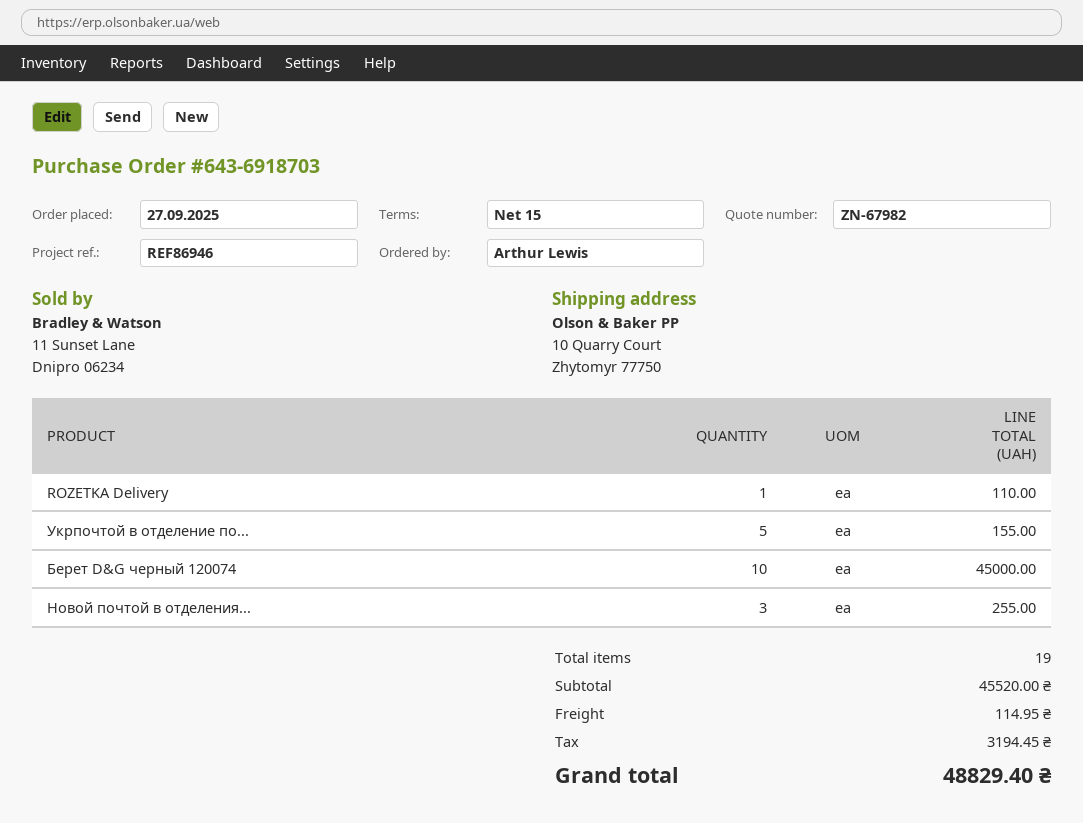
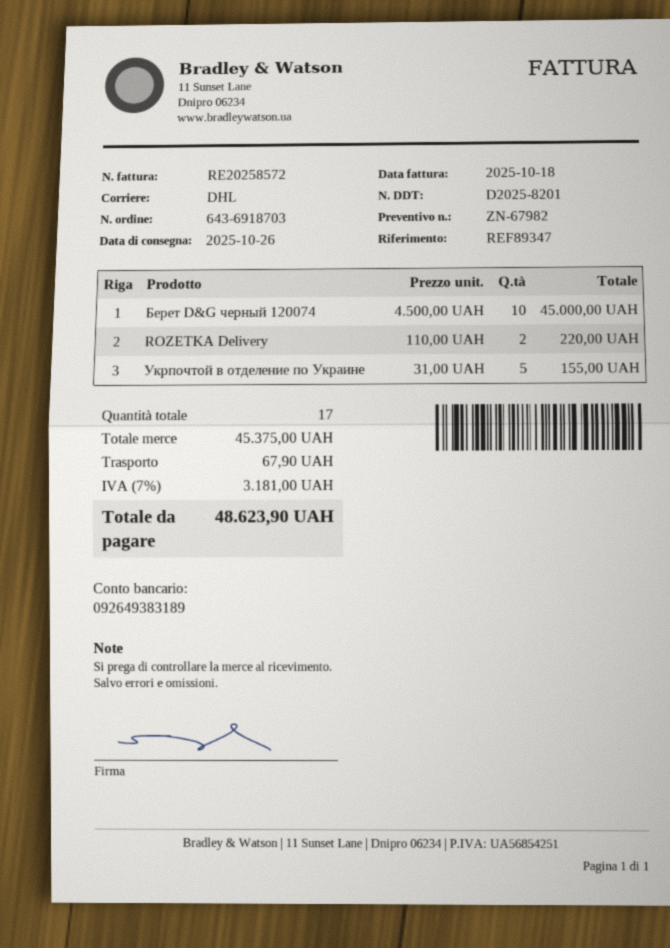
reference: REF86946 -> REF89347
ROZETKA Delivery: 1 for 110.00 -> 2 for 220.00
Новой почтой в отделения...: 3 for 255.00 -> none
total quantity: 19 -> 17
subtotal: 45520.00 -> 45375.00
shipping: 114.95 -> 67.90
tax: 3194.45 -> 3181.00
total: 48829.40 -> 48623.90

